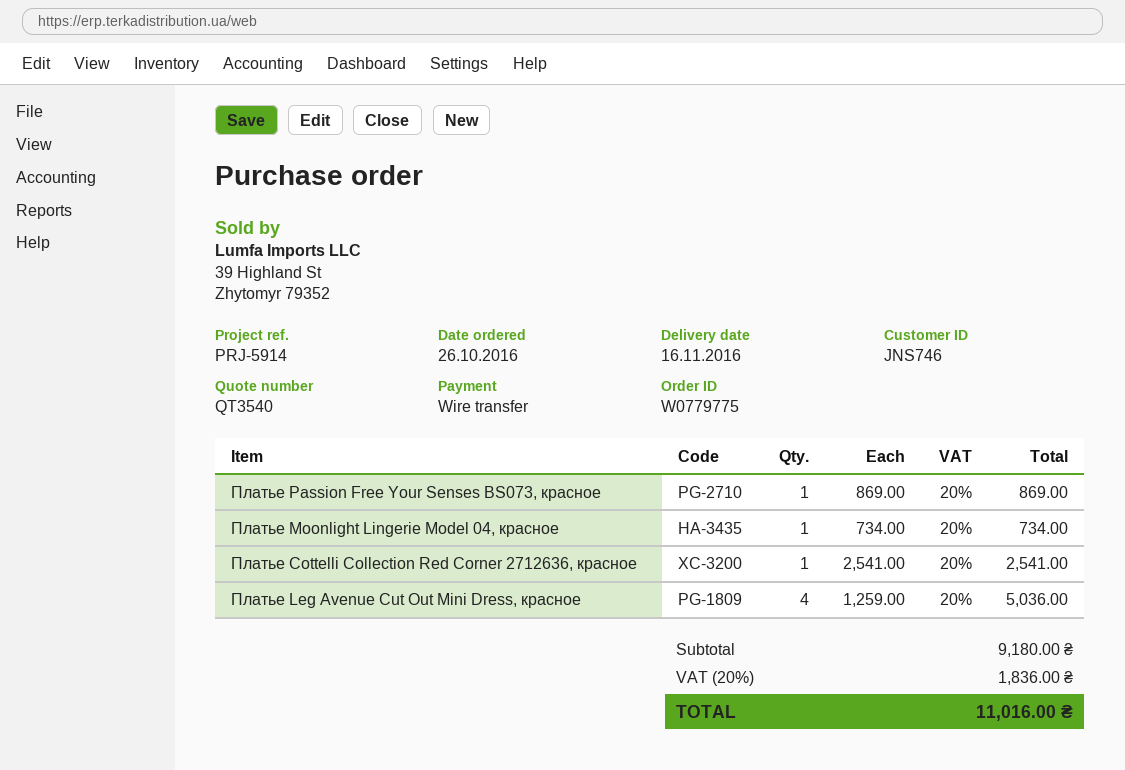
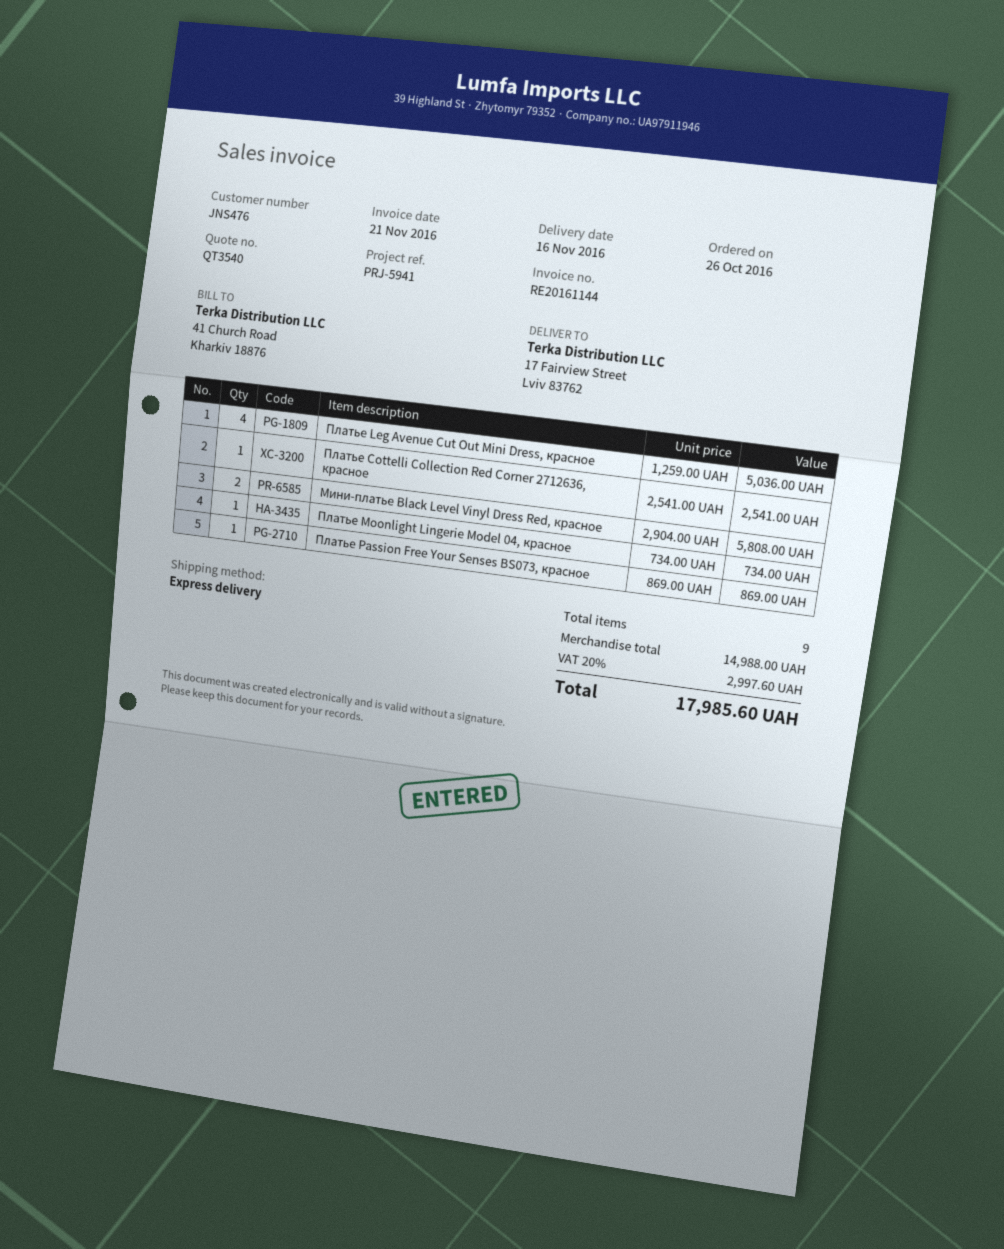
customer number: JNS746 -> JNS476
reference: PRJ-5914 -> PRJ-5941
Мини-платье Black Level Vinyl Dress Red, красное: none -> 2 x 2904.00 = 5808.00
subtotal: 9180.00 -> 14988.00
tax: 20% = 1836.00 -> 20% = 2997.60
total: 11016.00 -> 17985.60

